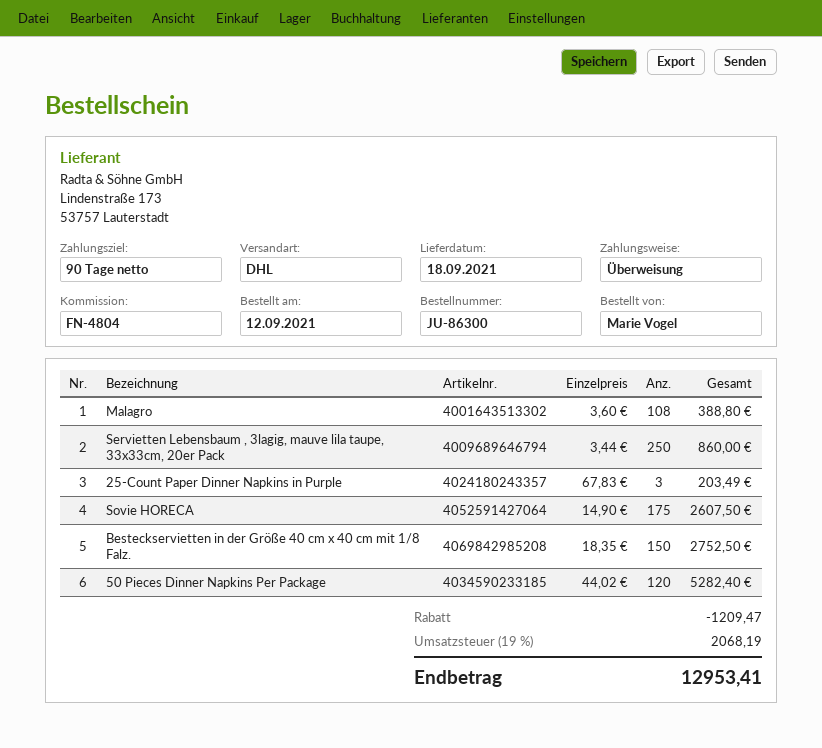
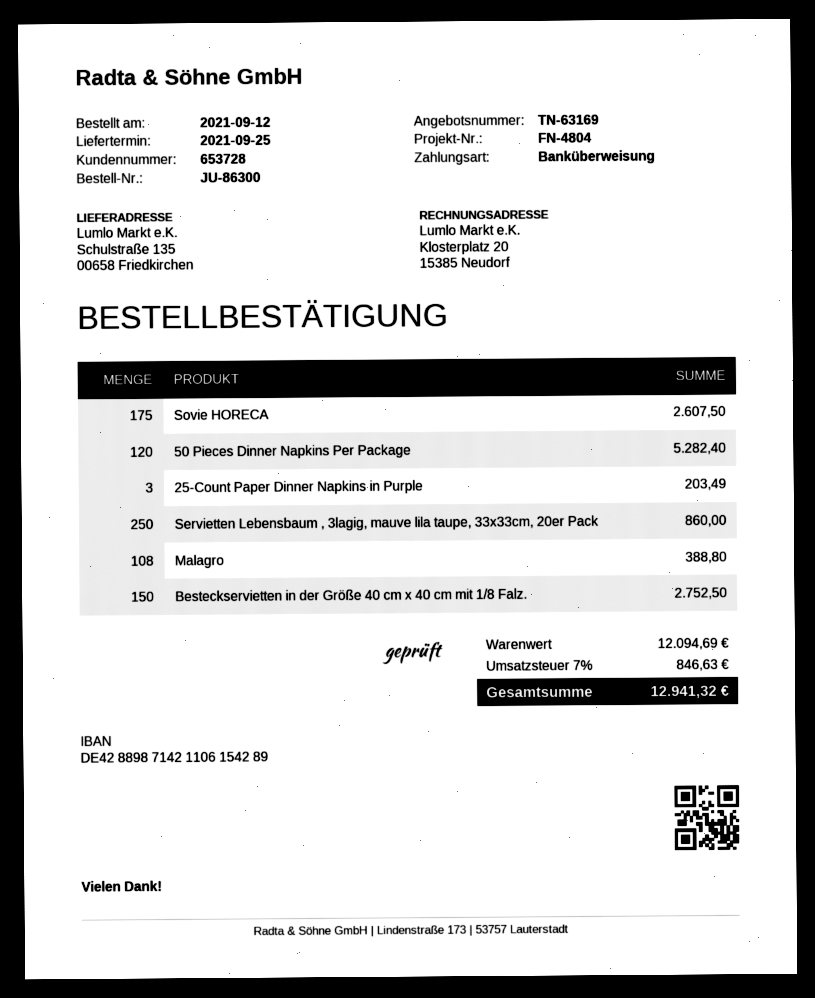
delivery date: 2021-09-18 -> 2021-09-25
discount: 1209.47 -> none
tax: 19% = 2068.19 -> 7% = 846.63
total: 12953.41 -> 12941.32

